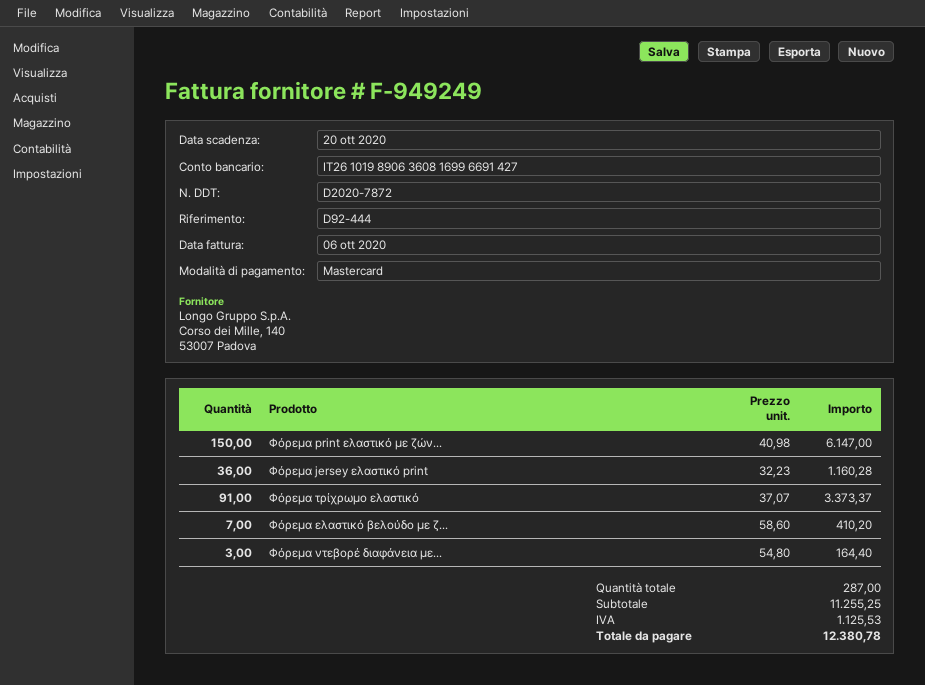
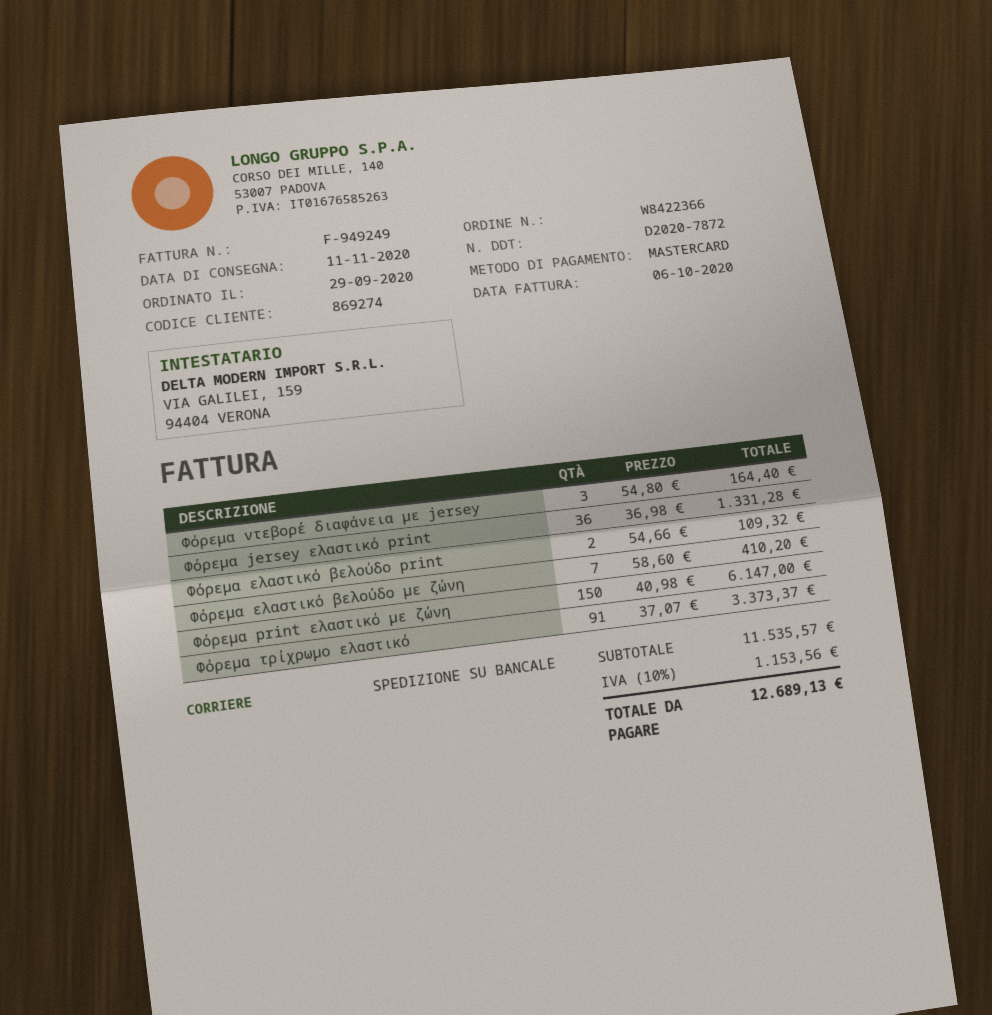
Φόρεμα jersey ελαστικό print: 36 x 32.23 = 1160.28 -> 36 x 36.98 = 1331.28
Φόρεμα ελαστικό βελούδο print: none -> 2 x 54.66 = 109.32
subtotal: 11255.25 -> 11535.57
tax: 1125.53 -> 1153.56
total: 12380.78 -> 12689.13

